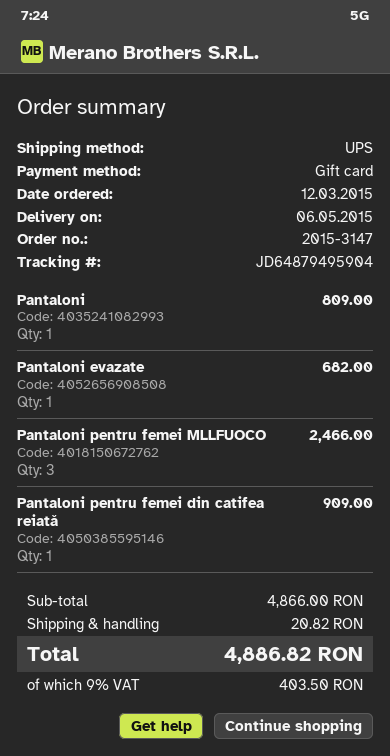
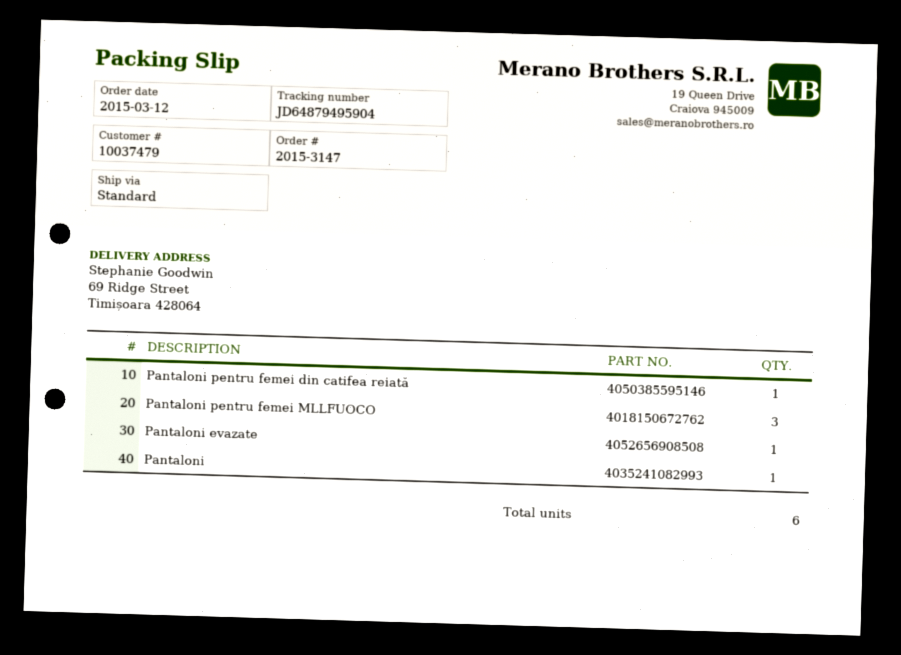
shipping method: UPS -> standard

